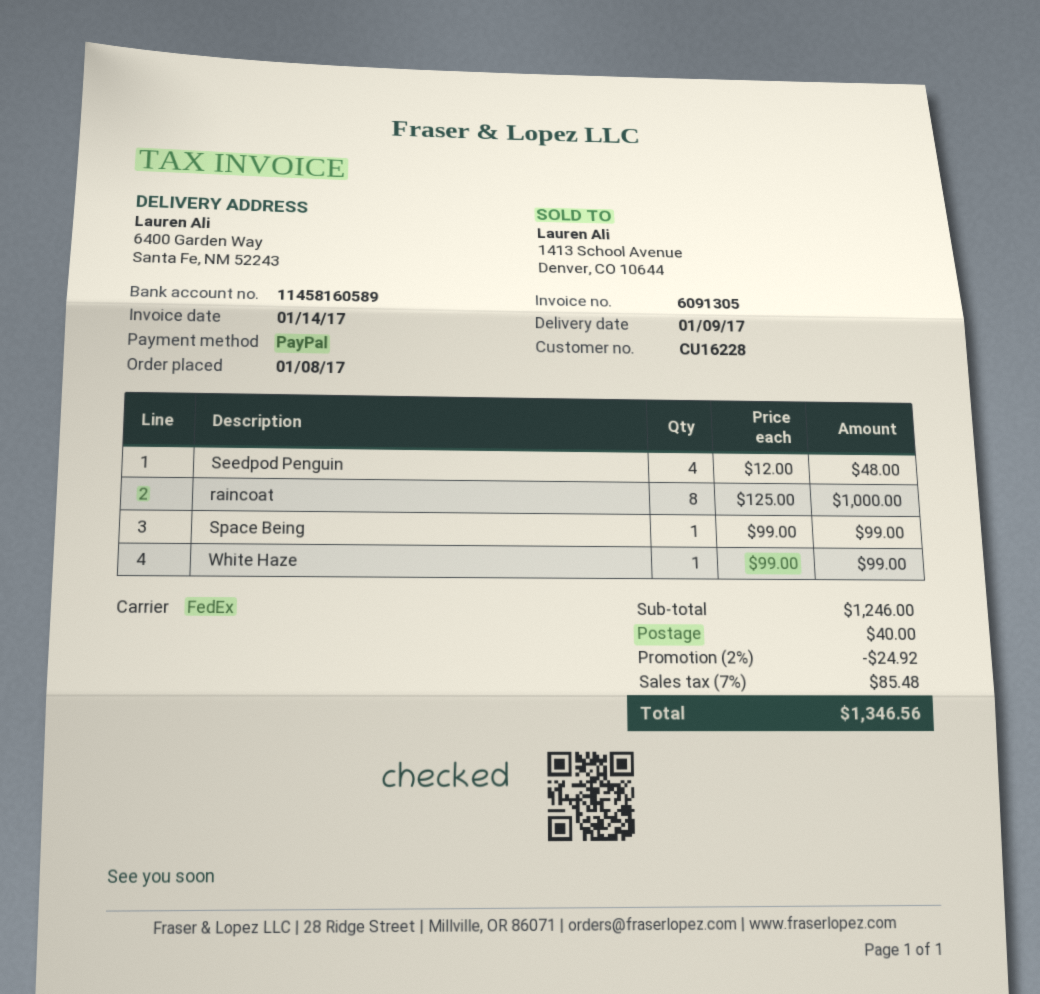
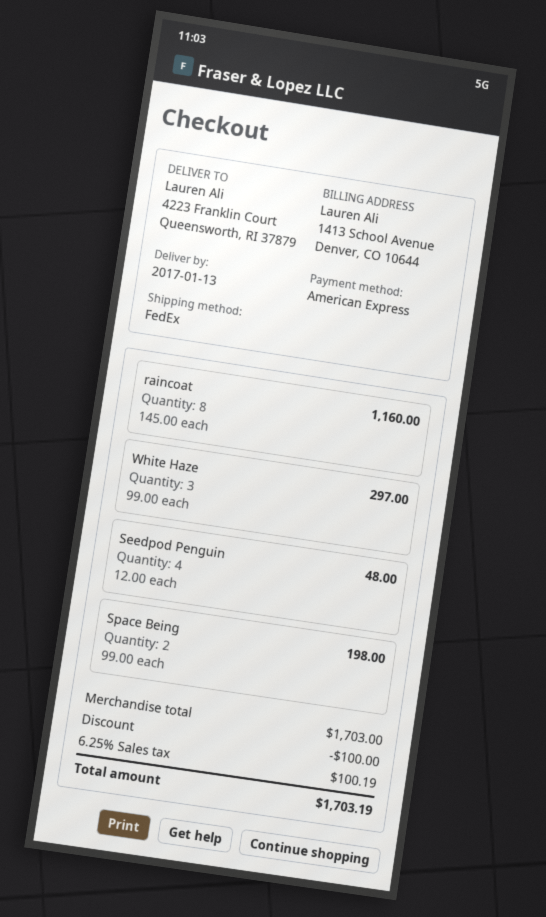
delivery date: 2017-01-09 -> 2017-01-13
payment method: PayPal -> American Express
ship to: 6400 Garden Way, Santa Fe, NM 52243 -> 4223 Franklin Court, Queensworth, RI 37879
raincoat: 8 x 125.00 = 1000.00 -> 8 x 145.00 = 1160.00
Space Being: 1 x 99.00 = 99.00 -> 2 x 99.00 = 198.00
White Haze: 1 x 99.00 = 99.00 -> 3 x 99.00 = 297.00
subtotal: 1246.00 -> 1703.00
discount: 24.92 -> 100.00
shipping: 40.00 -> none
tax: 7% = 85.48 -> 6.25% = 100.19
total: 1346.56 -> 1703.19

